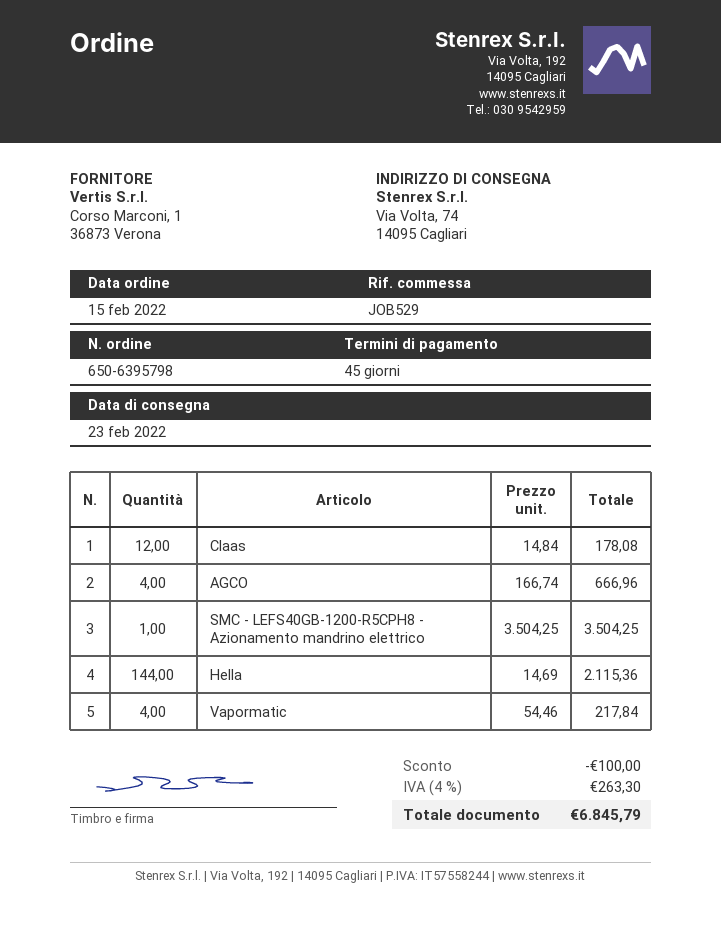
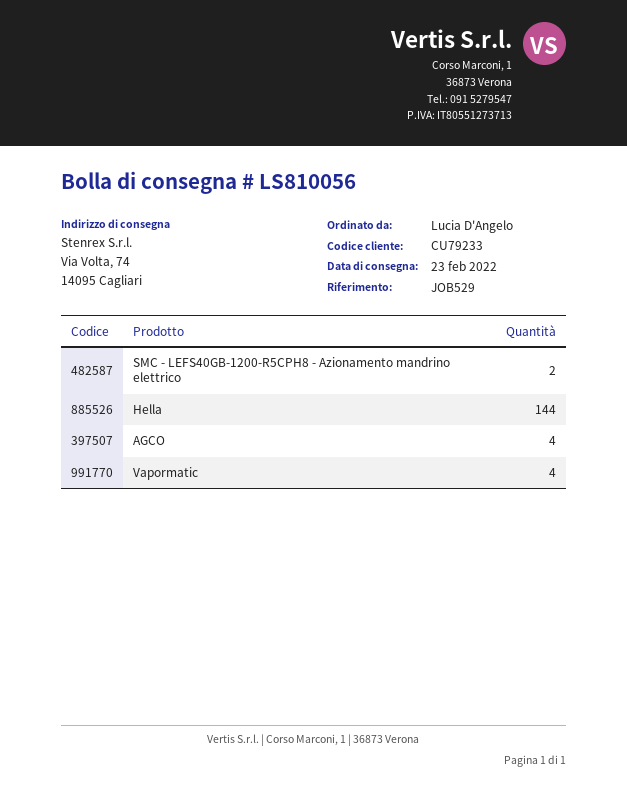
Claas: 12 -> none
SMC - LEFS40GB-1200-R5CPH8 - Azionamento mandrino elettrico: 1 -> 2

